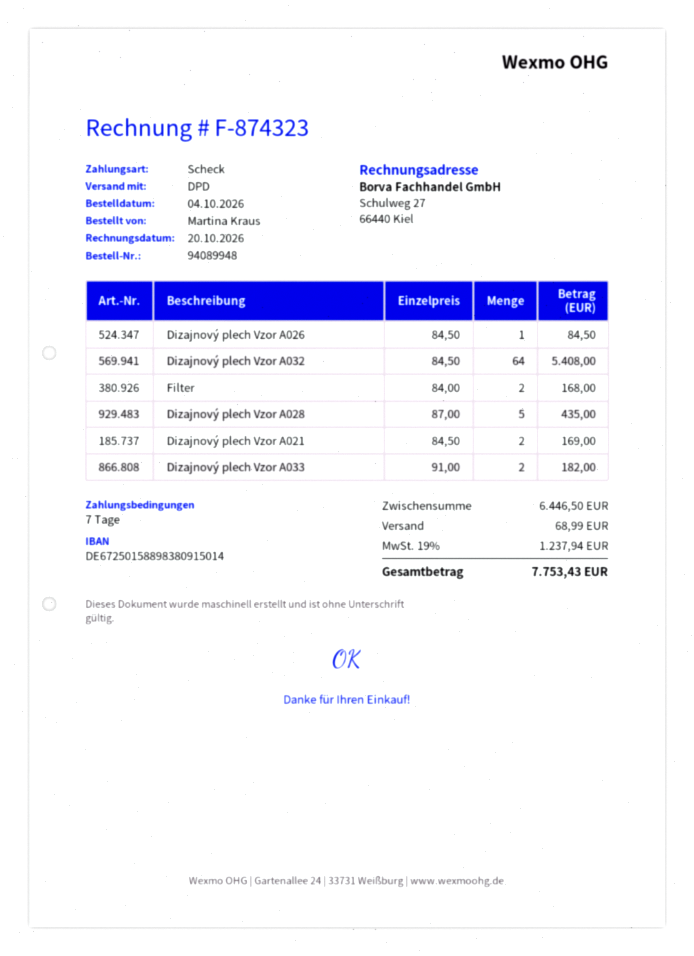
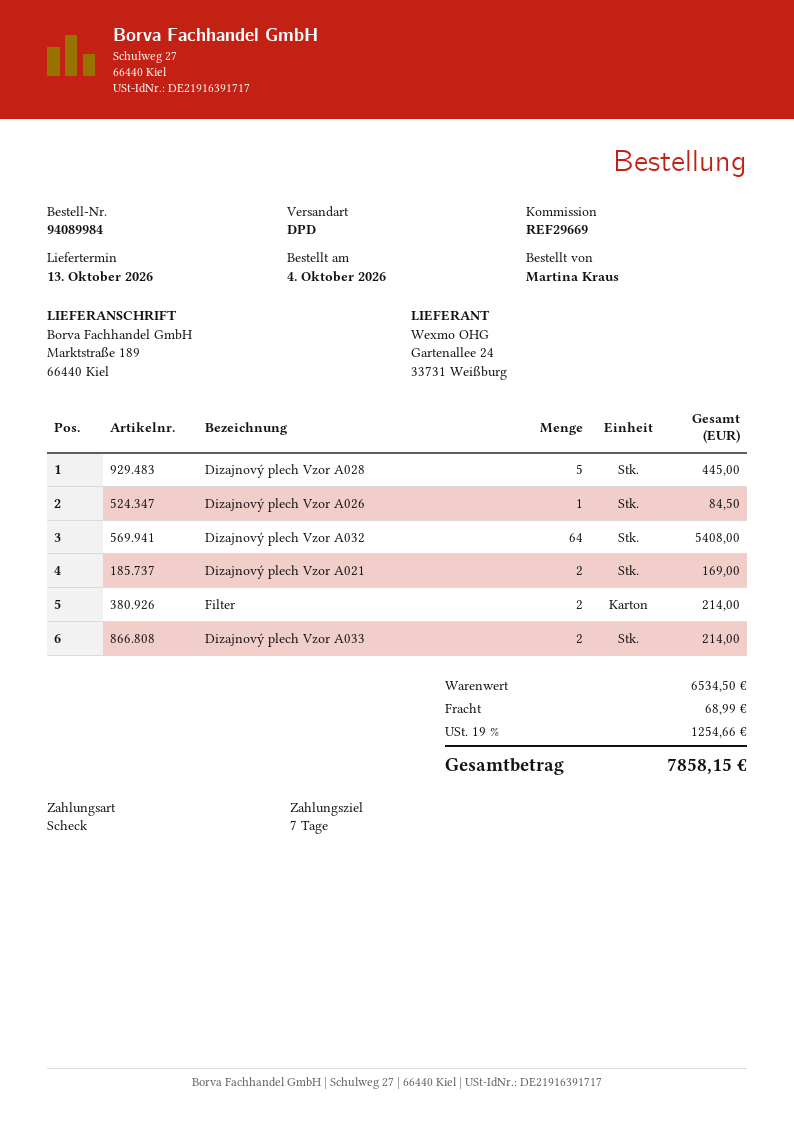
order number: 94089948 -> 94089984
Filter: 2 for 168.00 -> 2 for 214.00
Dizajnový plech Vzor A028: 5 for 435.00 -> 5 for 445.00
Dizajnový plech Vzor A033: 2 for 182.00 -> 2 for 214.00
subtotal: 6446.50 -> 6534.50
tax: 19% = 1237.94 -> 19% = 1254.66
total: 7753.43 -> 7858.15

